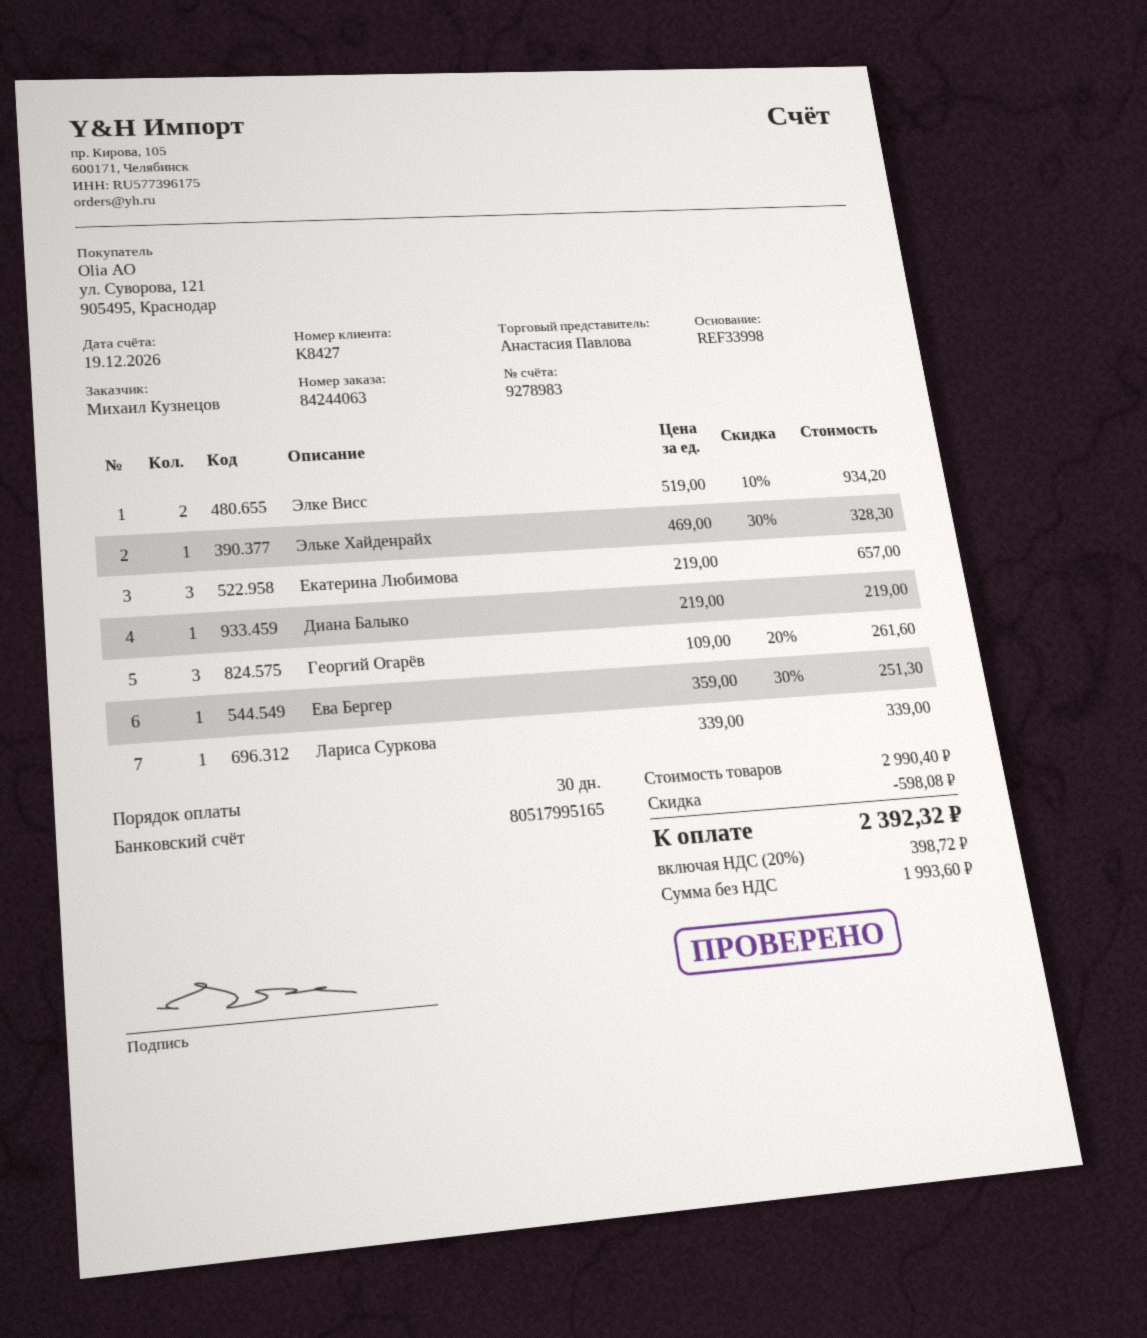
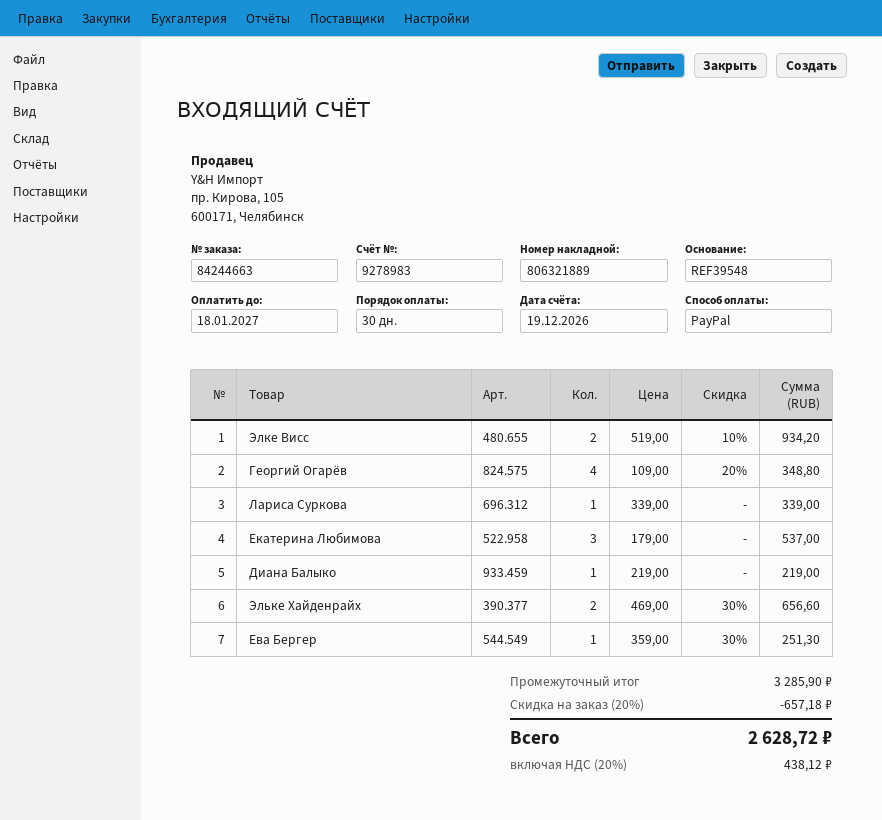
order number: 84244063 -> 84244663
reference: REF33998 -> REF39548
Эльке Хайденрайх: 1 x 469.00 - 30% = 328.30 -> 2 x 469.00 - 30% = 656.60
Екатерина Любимова: 3 x 219.00 = 657.00 -> 3 x 179.00 = 537.00
Георгий Огарёв: 3 x 109.00 - 20% = 261.60 -> 4 x 109.00 - 20% = 348.80
subtotal: 2990.40 -> 3285.90
discount: 598.08 -> 657.18
tax: 20% = 398.72 -> 20% = 438.12
total: 2392.32 -> 2628.72

